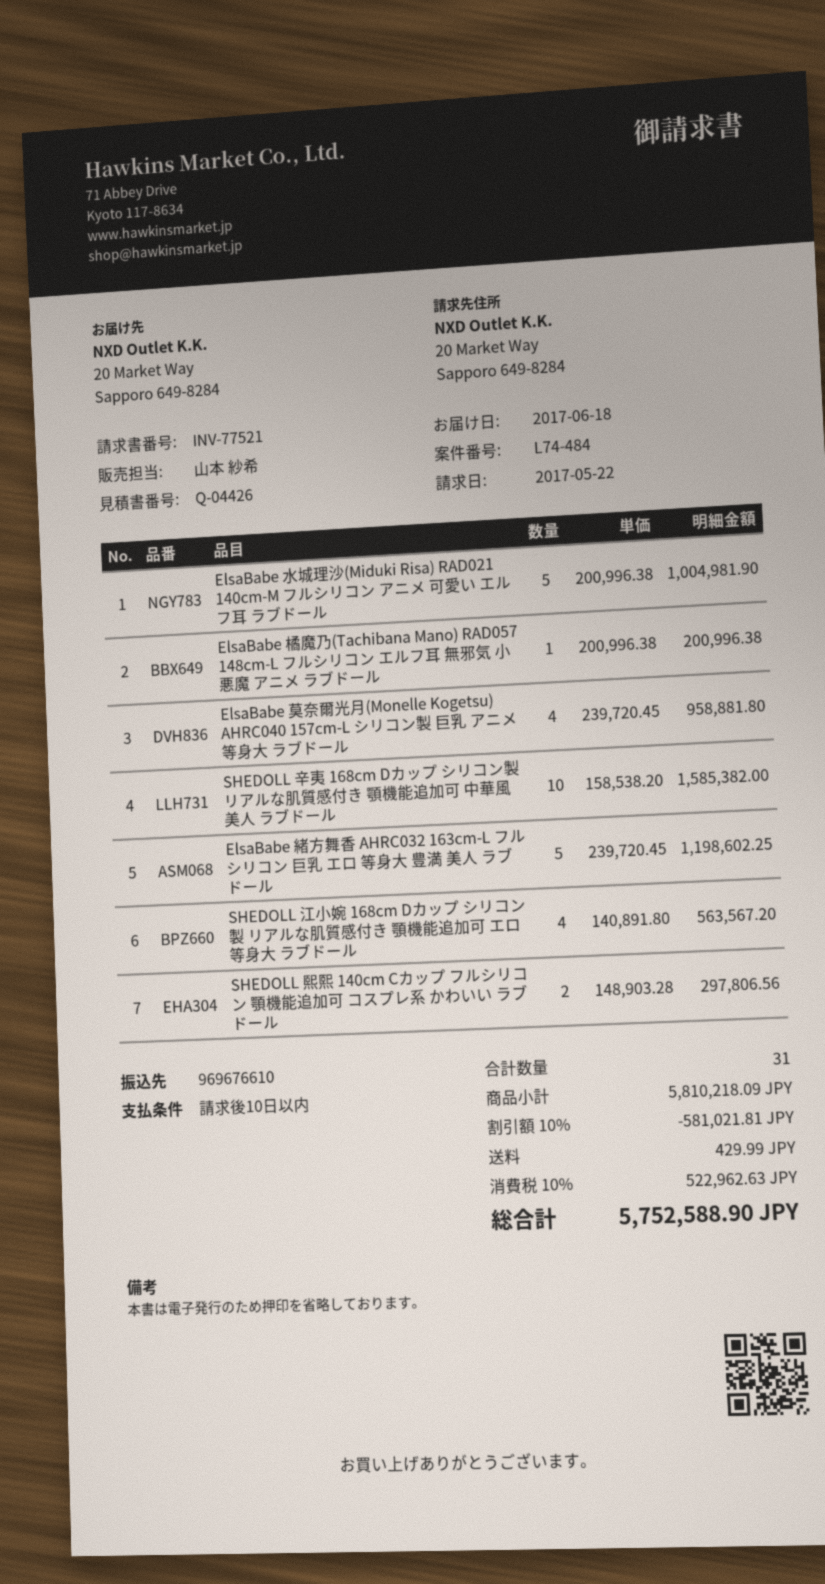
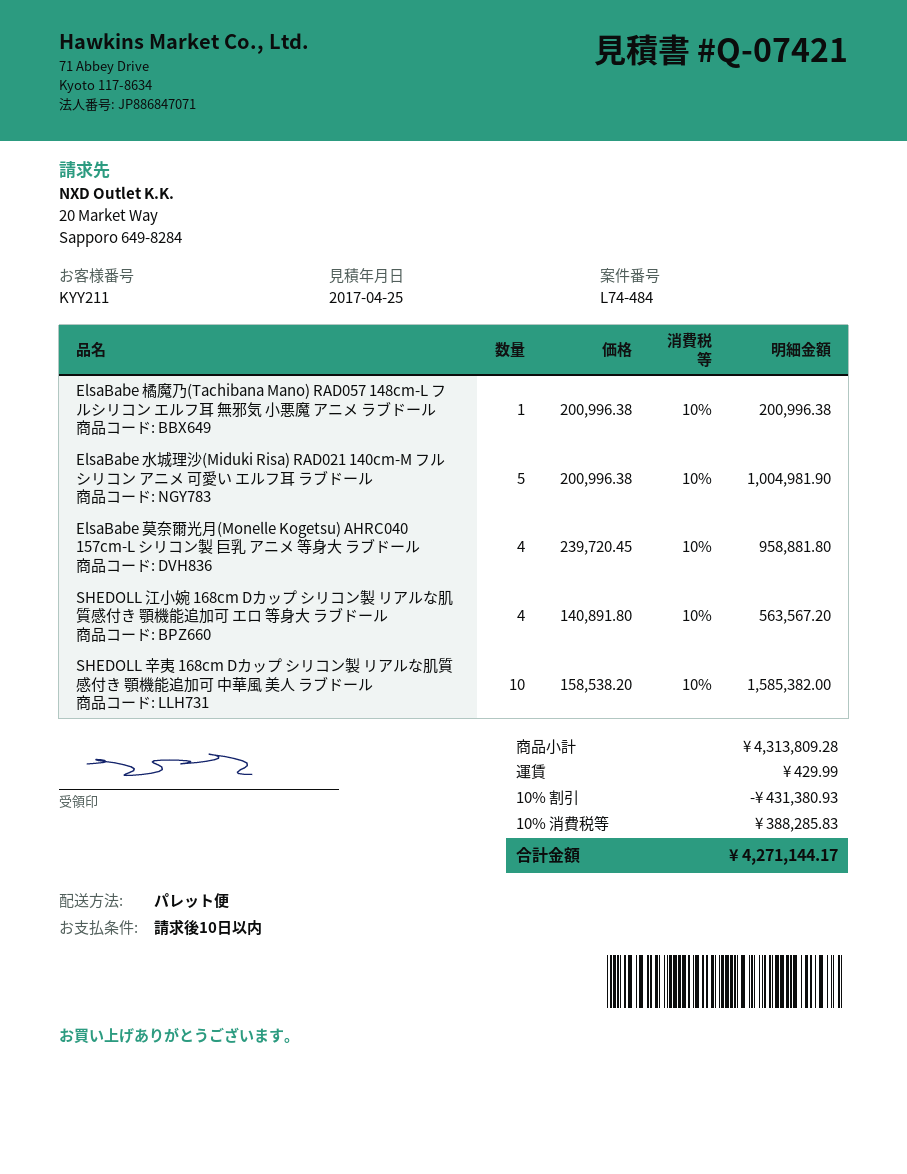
quote number: Q-04426 -> Q-07421
ElsaBabe 緒方舞香 AHRC032 163cm-L フルシリコン 巨乳 エロ 等身大 豊満 美人 ラブドール: 5 x 239720.45 = 1198602.25 -> none
SHEDOLL 熙熙 140cm Cカップ フルシリコン 顎機能追加可 コスプレ系 かわいい ラブドール: 2 x 148903.28 = 297806.56 -> none
subtotal: 5810218.09 -> 4313809.28
discount: 10% = 581021.81 -> 10% = 431380.93
tax: 10% = 522962.63 -> 10% = 388285.83
total: 5752588.90 -> 4271144.17

